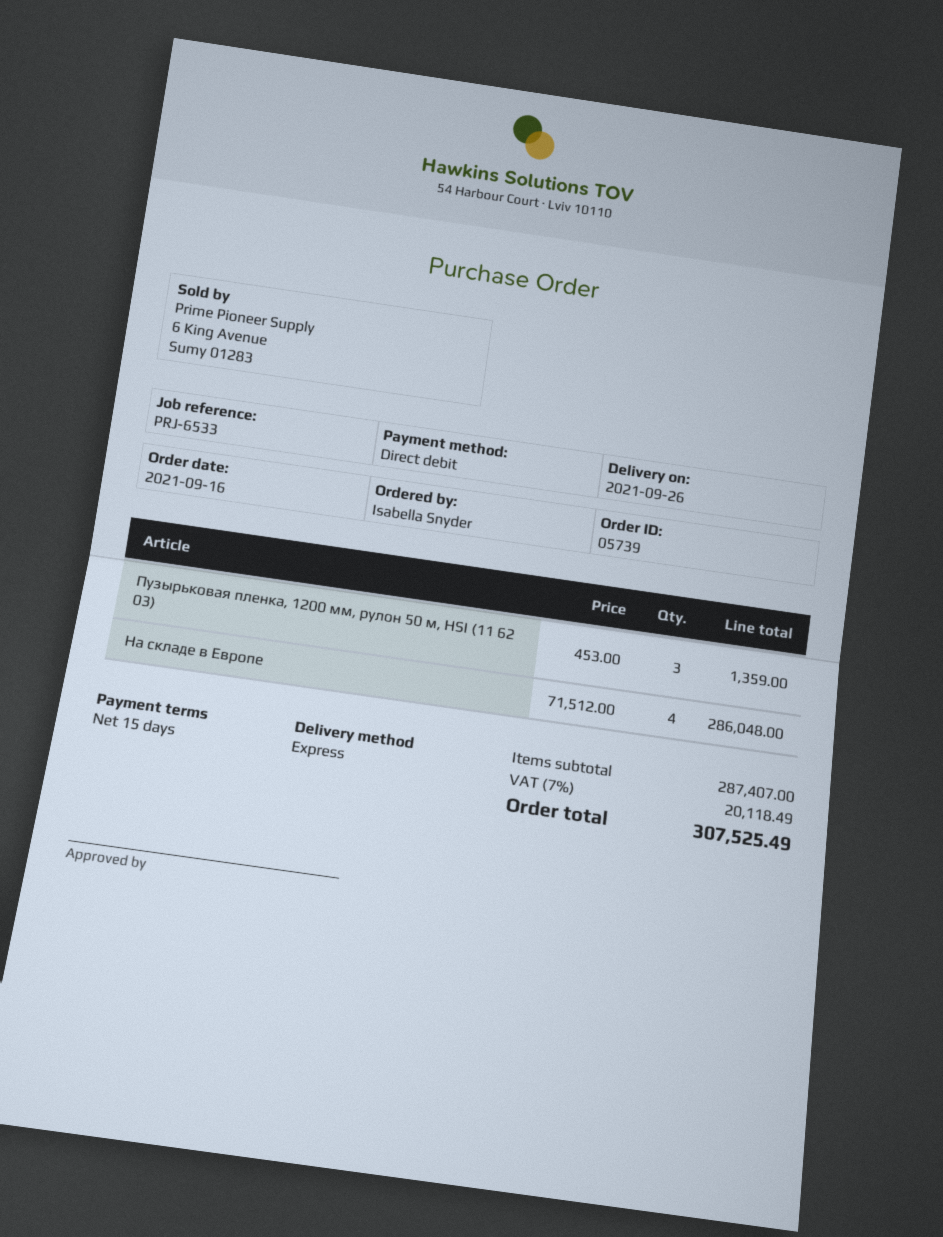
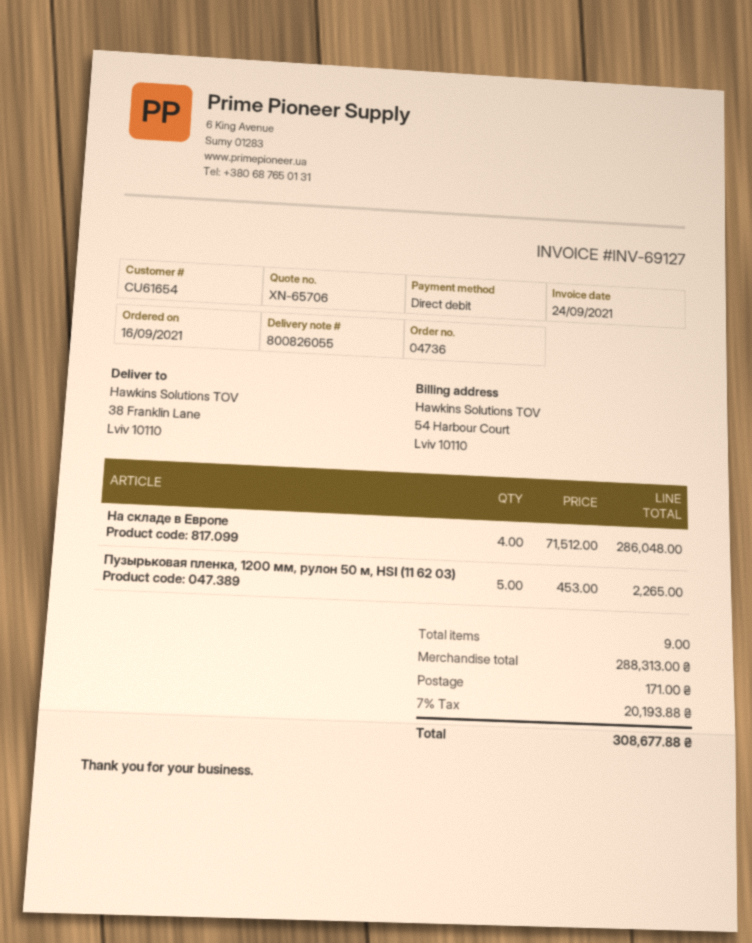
order number: 05739 -> 04736
Пузырьковая пленка, 1200 мм, рулон 50 м, HSI (11 62 03): 3 x 453.00 = 1359.00 -> 5 x 453.00 = 2265.00
subtotal: 287407.00 -> 288313.00
shipping: none -> 171.00
tax: 7% = 20118.49 -> 7% = 20193.88
total: 307525.49 -> 308677.88

